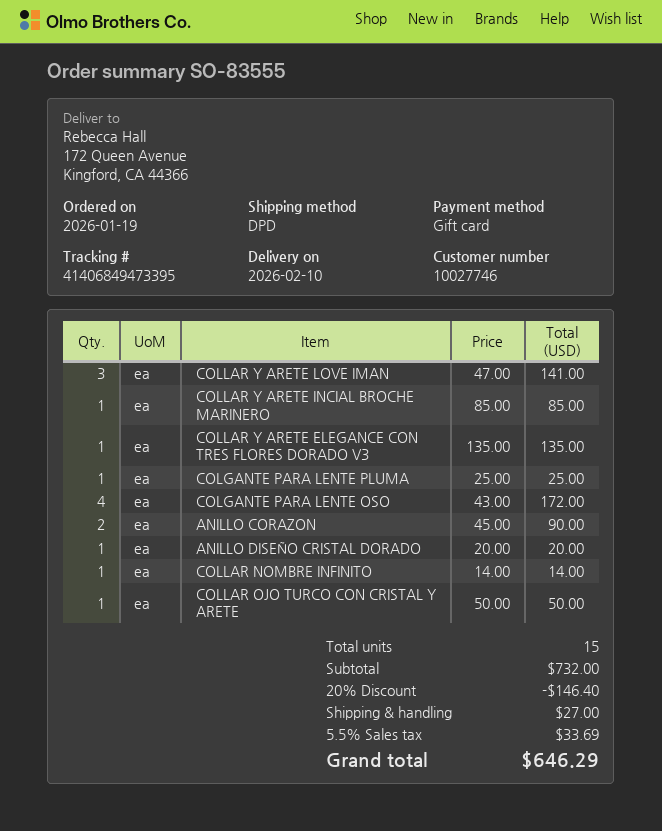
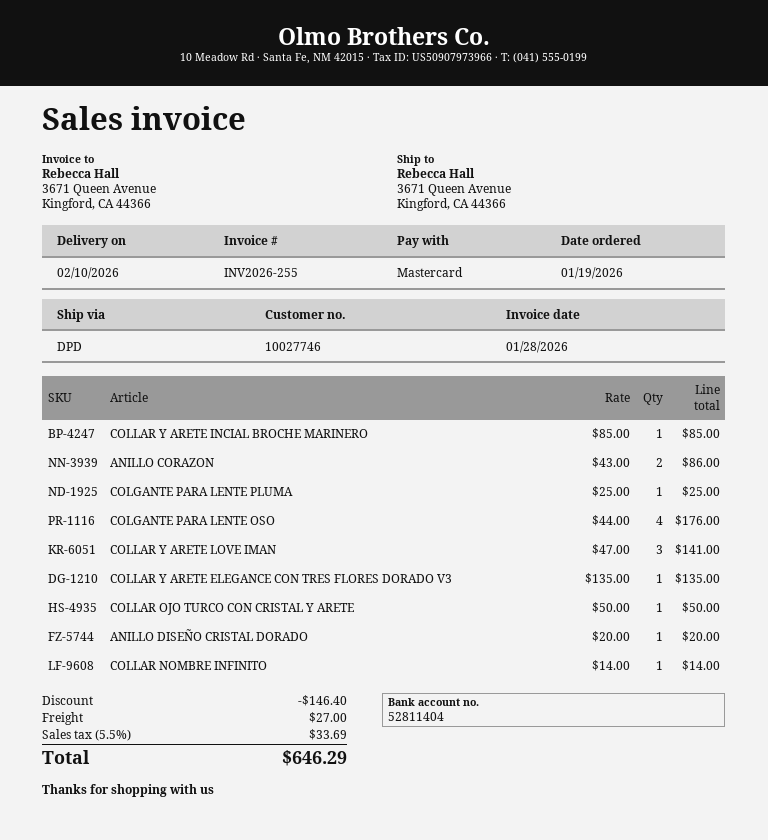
payment method: gift card -> Mastercard
ship to: 172 Queen Avenue, Kingford, CA 44366 -> 3671 Queen Avenue, Kingford, CA 44366
COLGANTE PARA LENTE OSO: 4 x 43.00 = 172.00 -> 4 x 44.00 = 176.00
ANILLO CORAZON: 2 x 45.00 = 90.00 -> 2 x 43.00 = 86.00

